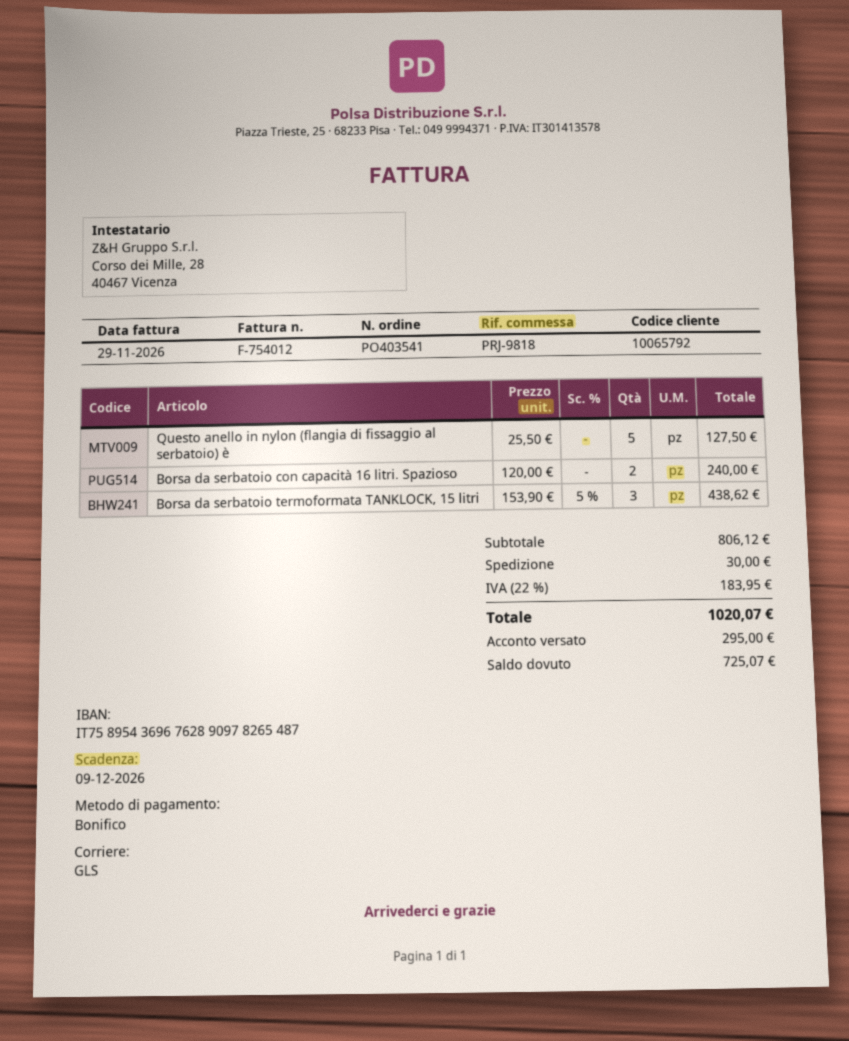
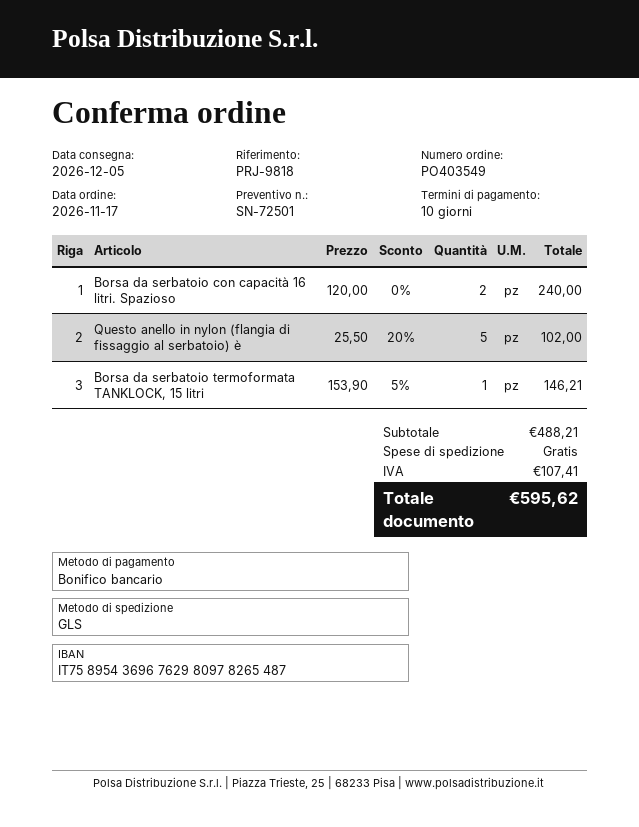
order number: PO403541 -> PO403549
bank account: IT7589543696762890978265487 -> IT7589543696762980978265487
Questo anello in nylon (flangia di fissaggio al serbatoio) è: 5 x 25.50 = 127.50 -> 5 x 25.50 - 20% = 102.00
Borsa da serbatoio termoformata TANKLOCK, 15 litri: 3 x 153.90 - 5% = 438.62 -> 1 x 153.90 - 5% = 146.21
subtotal: 806.12 -> 488.21
shipping: 30.00 -> 0.00
tax: 183.95 -> 107.41
total: 1020.07 -> 595.62

